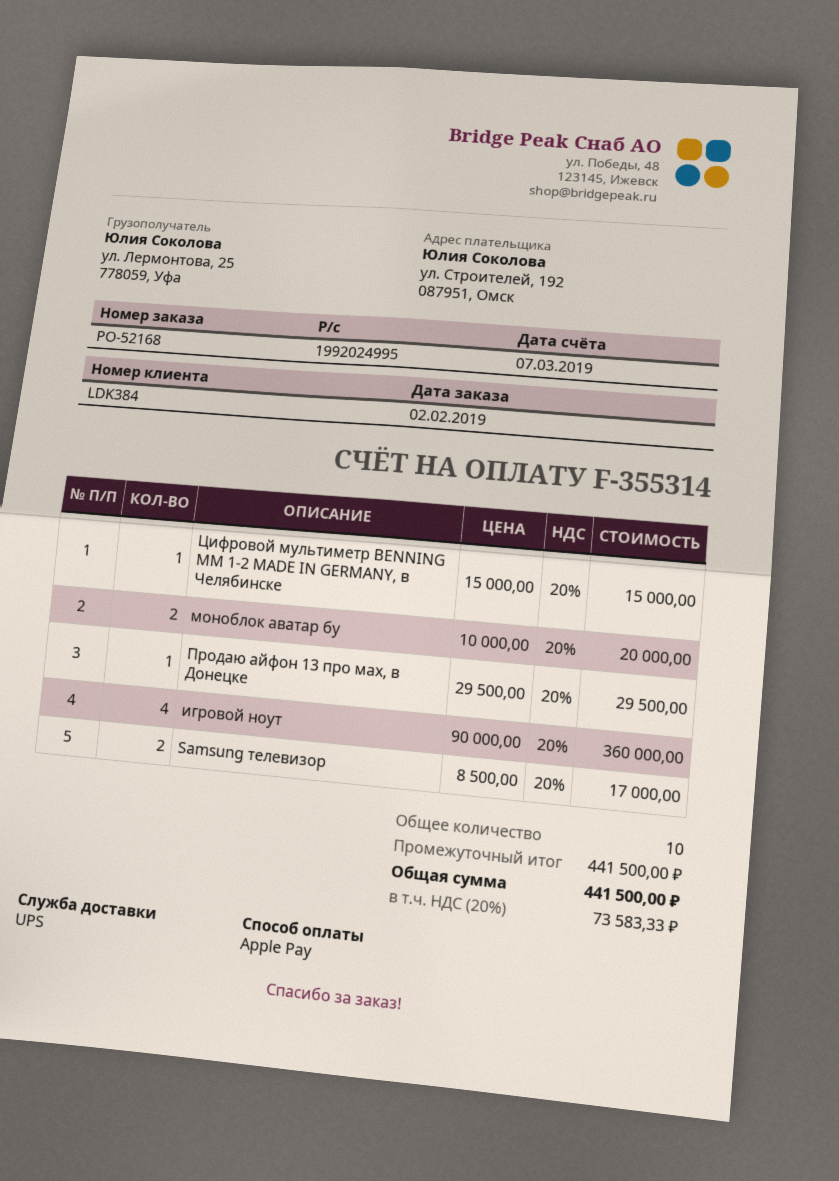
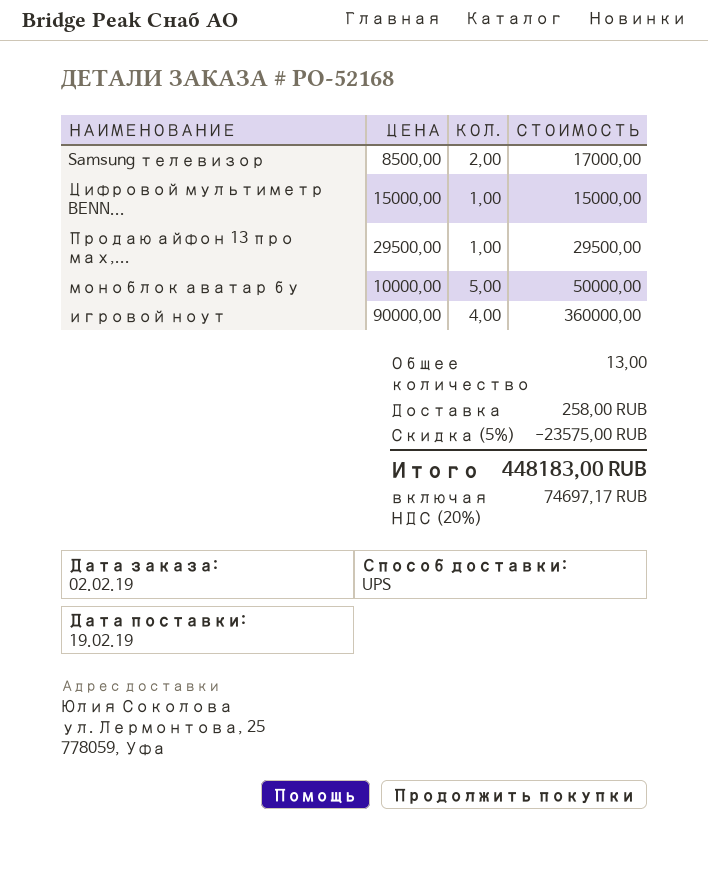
моноблок аватар бу: 2 x 10000.00 = 20000.00 -> 5 x 10000.00 = 50000.00
total quantity: 10 -> 13
discount: none -> 5% = 23575.00
shipping: none -> 258.00
tax: 20% = 73583.33 -> 20% = 74697.17
total: 441500.00 -> 448183.00

